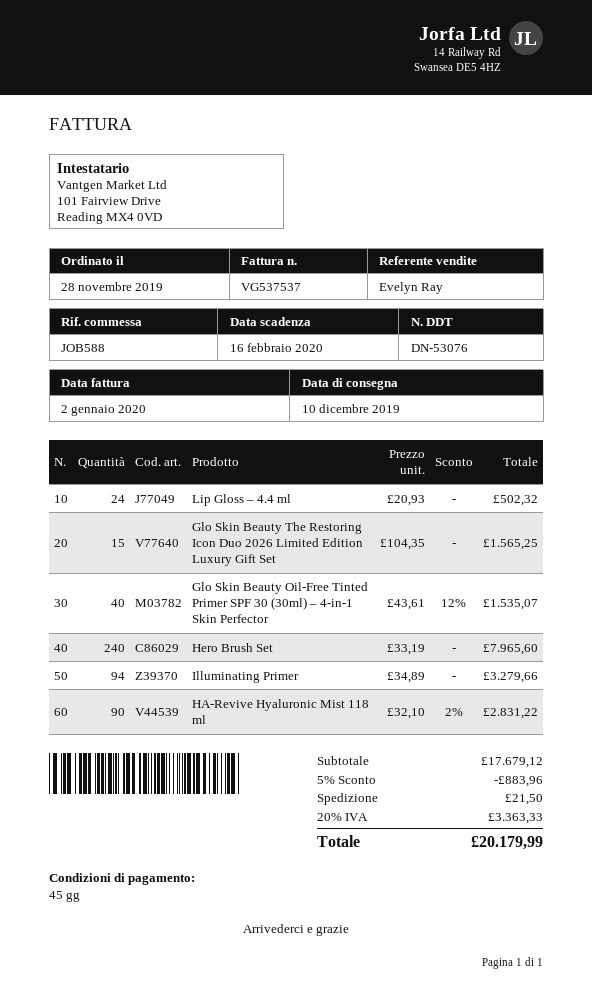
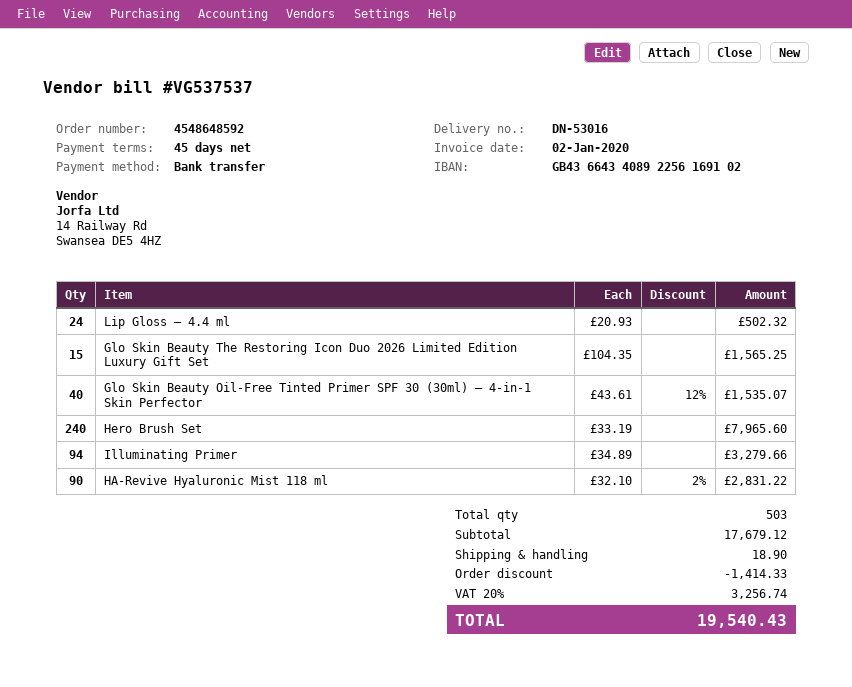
delivery note number: DN-53076 -> DN-53016
discount: 883.96 -> 1414.33
shipping: 21.50 -> 18.90
tax: 20% = 3363.33 -> 20% = 3256.74
total: 20179.99 -> 19540.43

